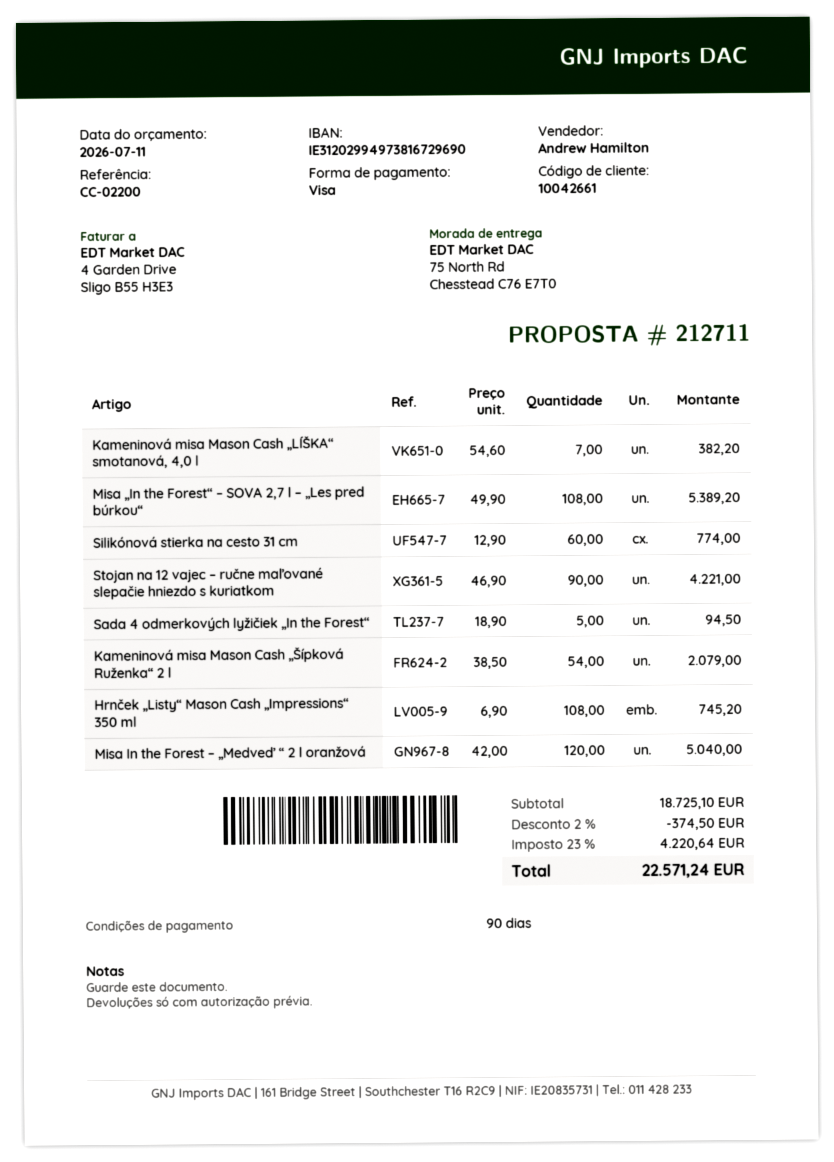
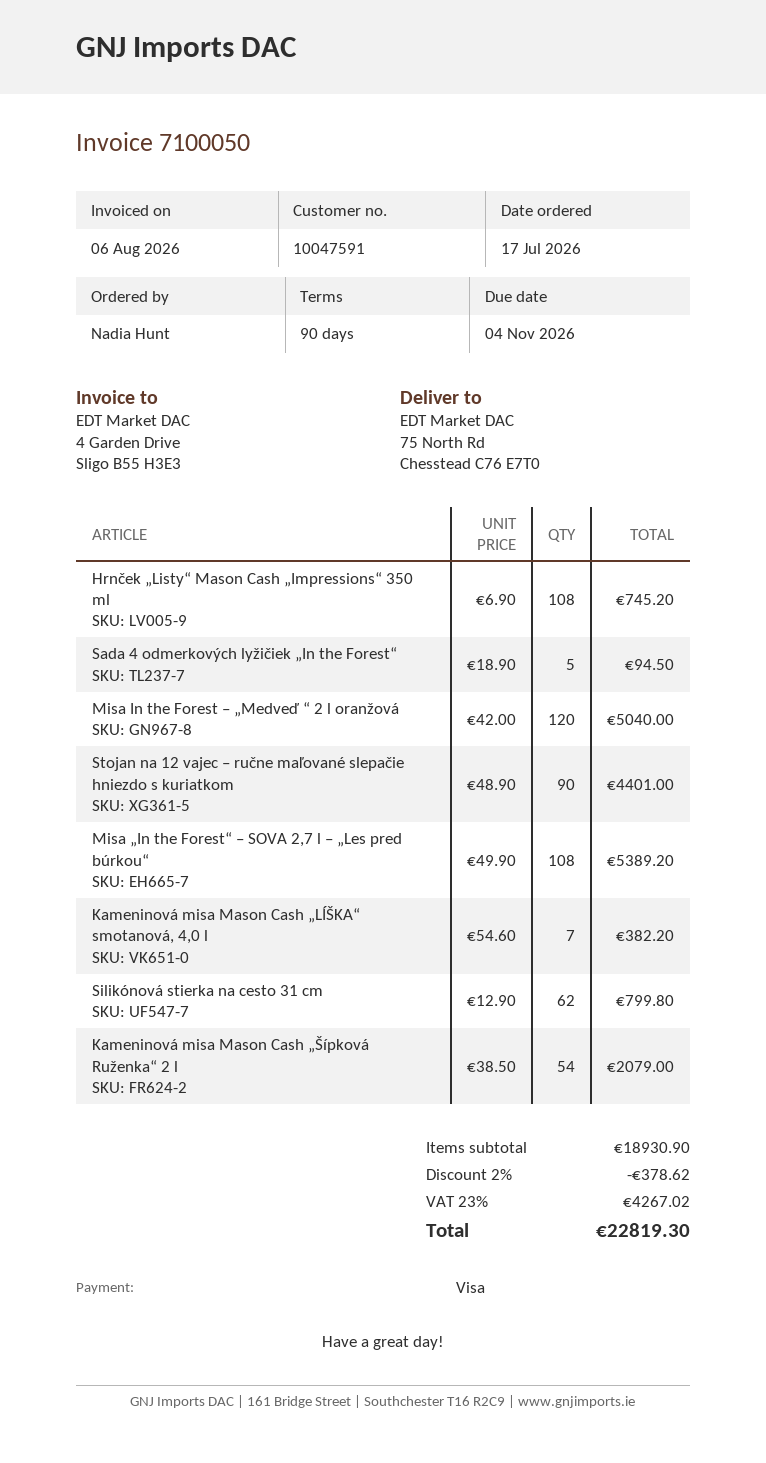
customer number: 10042661 -> 10047591
Silikónová stierka na cesto 31 cm: 60 x 12.90 = 774.00 -> 62 x 12.90 = 799.80
Stojan na 12 vajec – ručne maľované slepačie hniezdo s kuriatkom: 90 x 46.90 = 4221.00 -> 90 x 48.90 = 4401.00
subtotal: 18725.10 -> 18930.90
discount: 2% = 374.50 -> 2% = 378.62
tax: 23% = 4220.64 -> 23% = 4267.02
total: 22571.24 -> 22819.30

